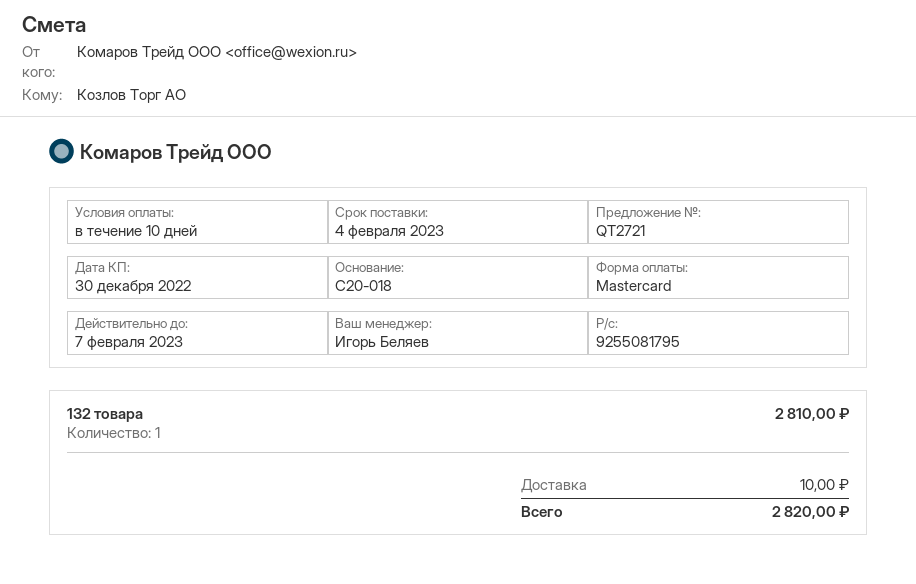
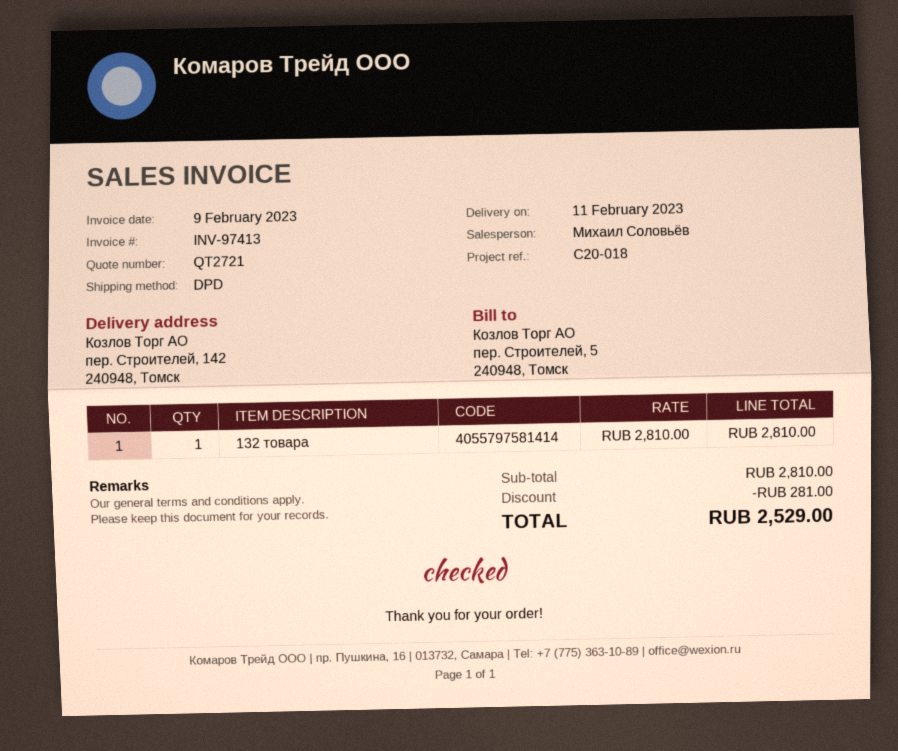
delivery date: 2023-02-04 -> 2023-02-11
sales rep: Игорь Беляев -> Михаил Соловьёв
discount: none -> 281.00
shipping: 10.00 -> none
total: 2820.00 -> 2529.00

